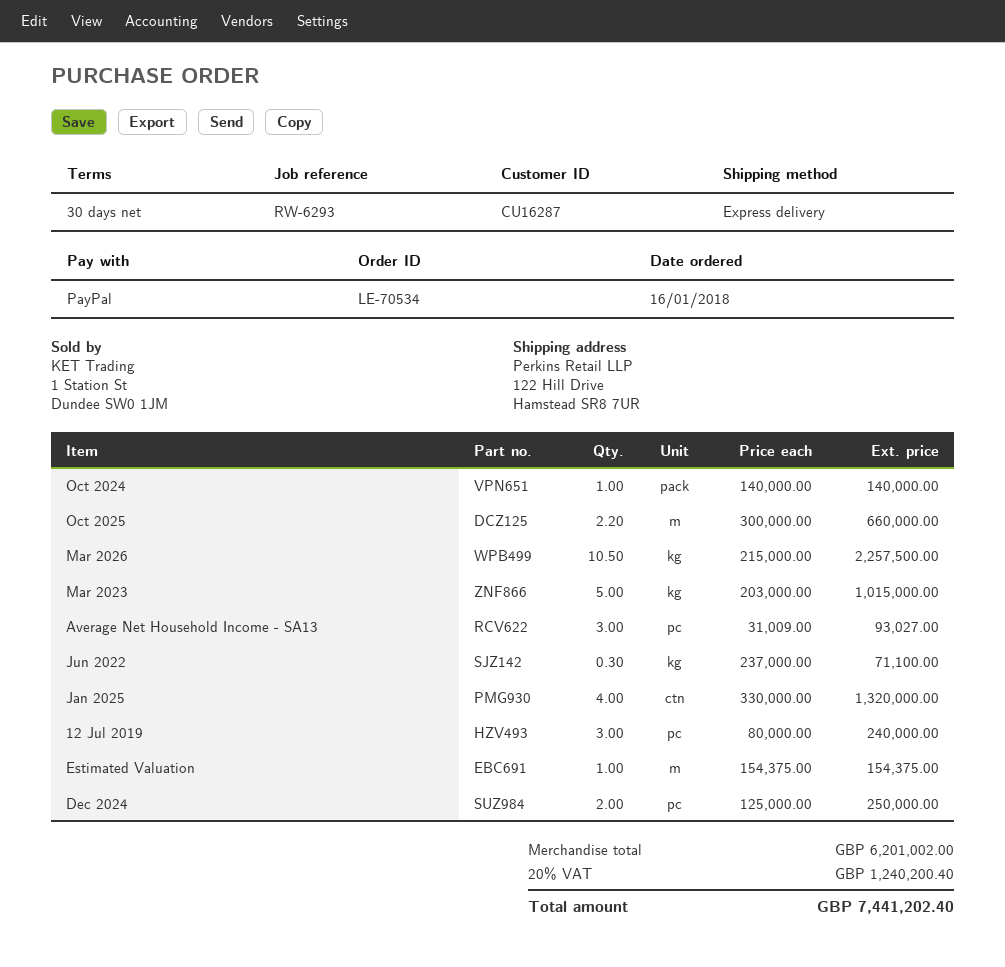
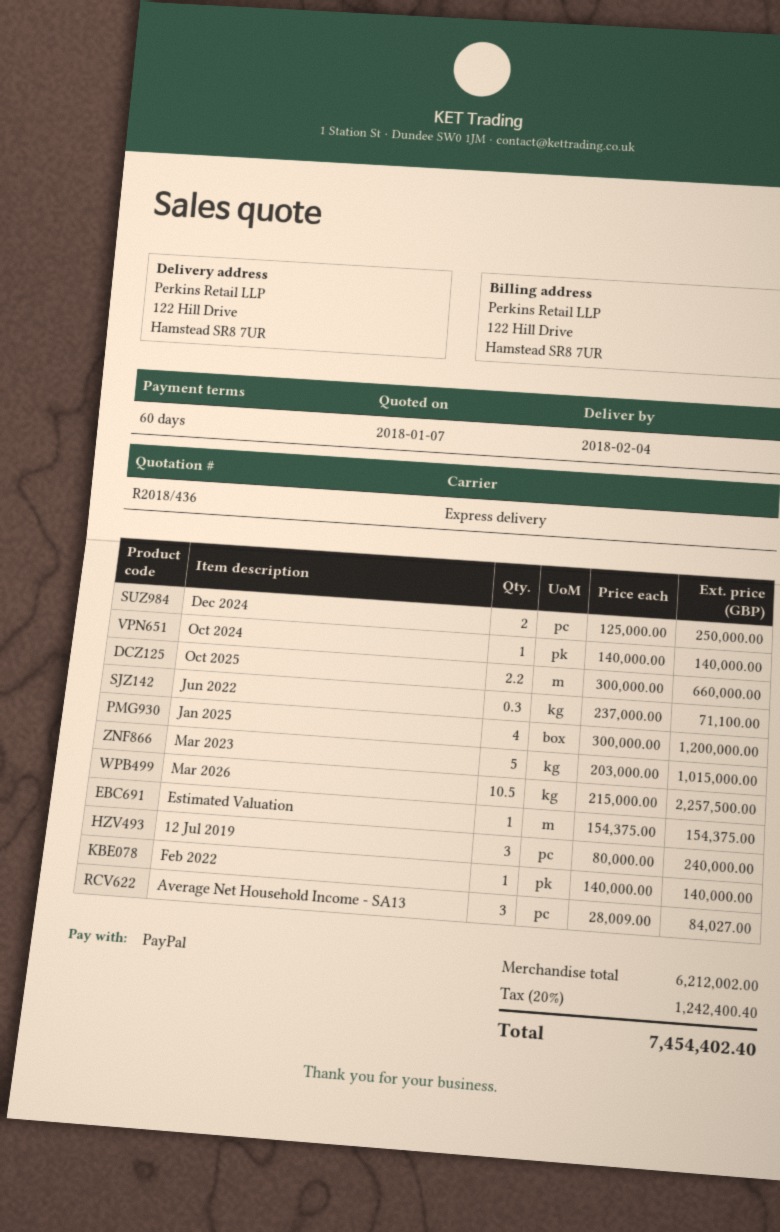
payment terms: 30 days -> 60 days
Average Net Household Income - SA13: 3 x 31009.00 = 93027.00 -> 3 x 28009.00 = 84027.00
Jan 2025: 4 x 330000.00 = 1320000.00 -> 4 x 300000.00 = 1200000.00
Feb 2022: none -> 1 x 140000.00 = 140000.00
subtotal: 6201002.00 -> 6212002.00
tax: 20% = 1240200.40 -> 20% = 1242400.40
total: 7441202.40 -> 7454402.40

